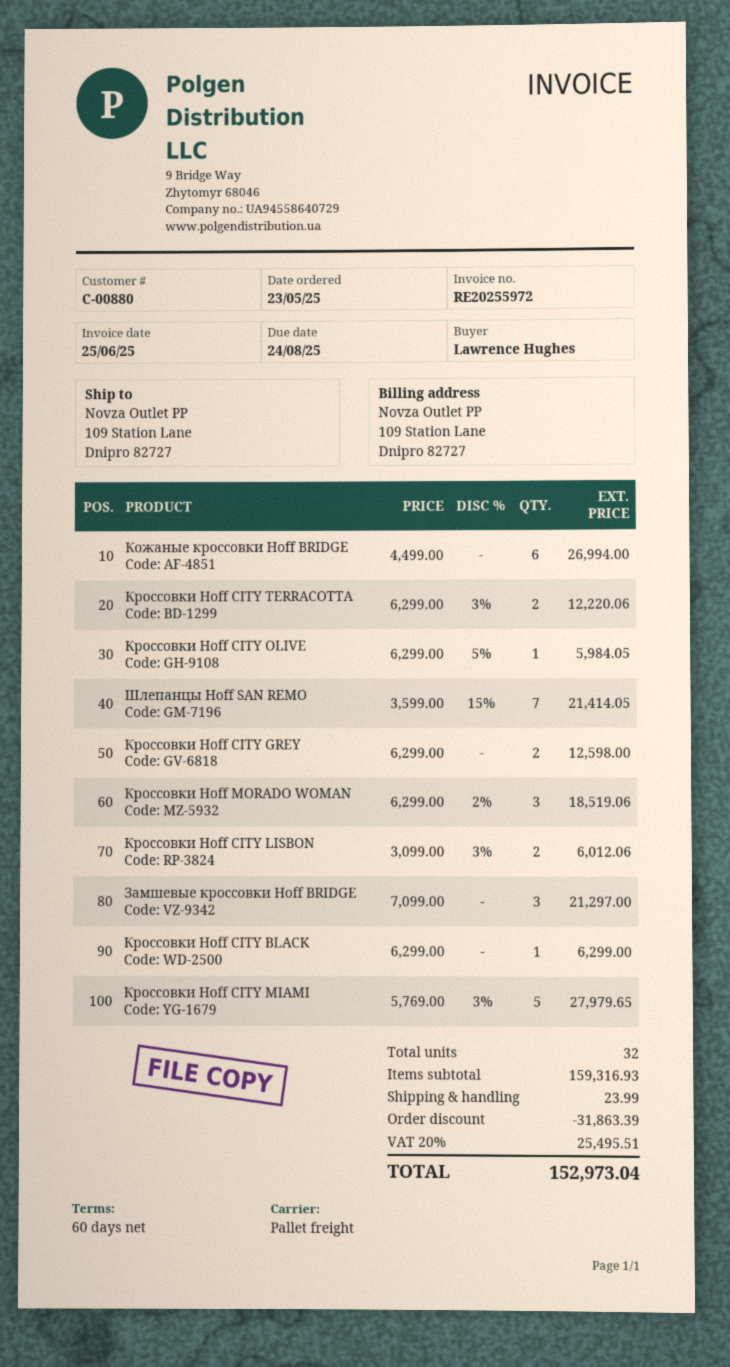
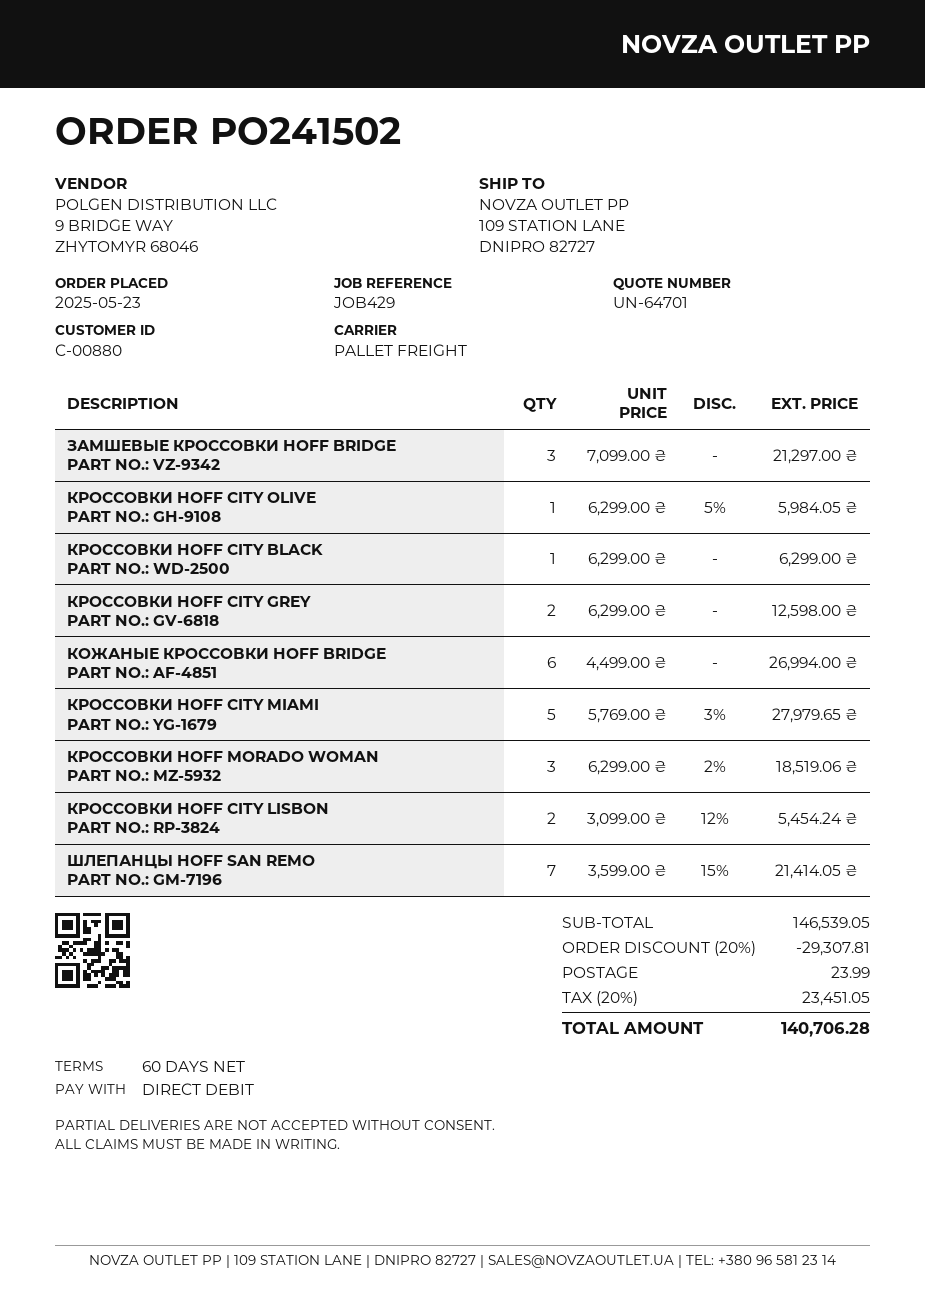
Кроссовки Hoff CITY TERRACOTTA: 2 x 6299.00 - 3% = 12220.06 -> none
Кроссовки Hoff CITY LISBON: 2 x 3099.00 - 3% = 6012.06 -> 2 x 3099.00 - 12% = 5454.24
subtotal: 159316.93 -> 146539.05
discount: 31863.39 -> 29307.81
tax: 20% = 25495.51 -> 20% = 23451.05
total: 152973.04 -> 140706.28

